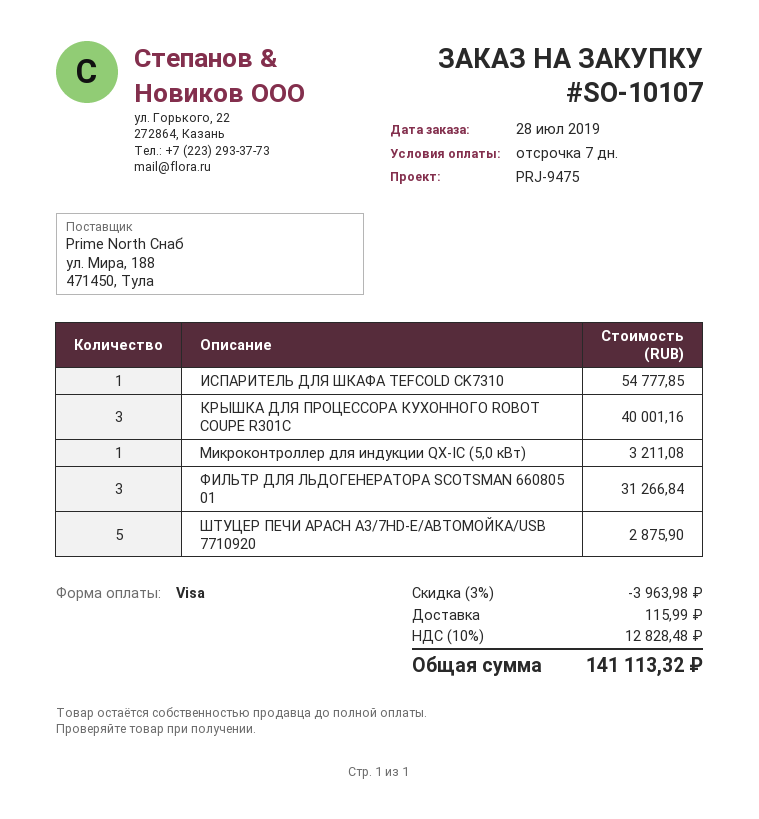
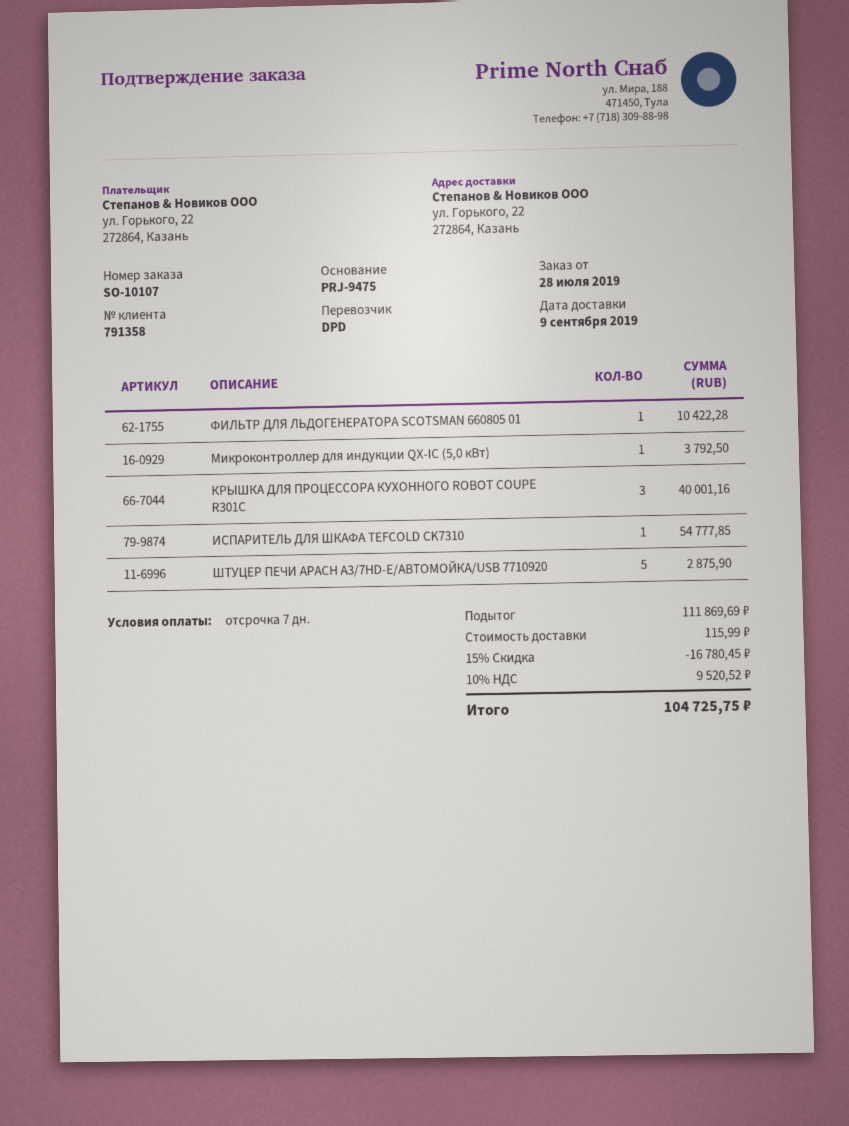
Микроконтроллер для индукции QX-IC (5,0 кВт): 1 for 3211.08 -> 1 for 3792.50
ФИЛЬТР ДЛЯ ЛЬДОГЕНЕРАТОРА SCOTSMAN 660805 01: 3 for 31266.84 -> 1 for 10422.28
discount: 3% = 3963.98 -> 15% = 16780.45
tax: 10% = 12828.48 -> 10% = 9520.52
total: 141113.32 -> 104725.75

